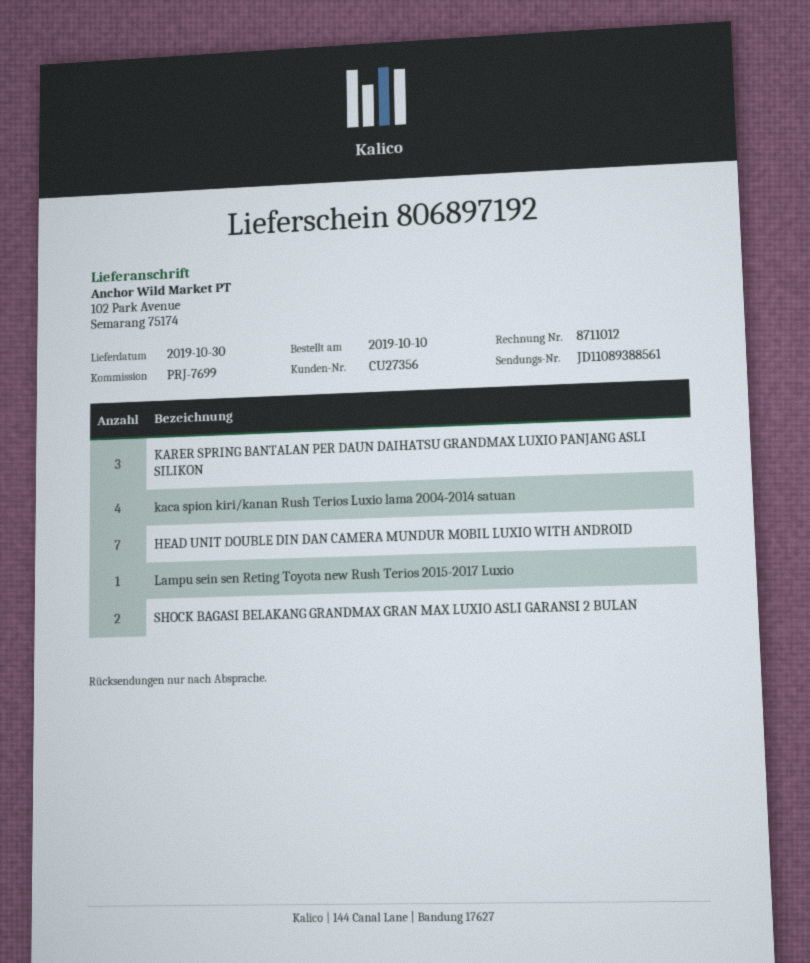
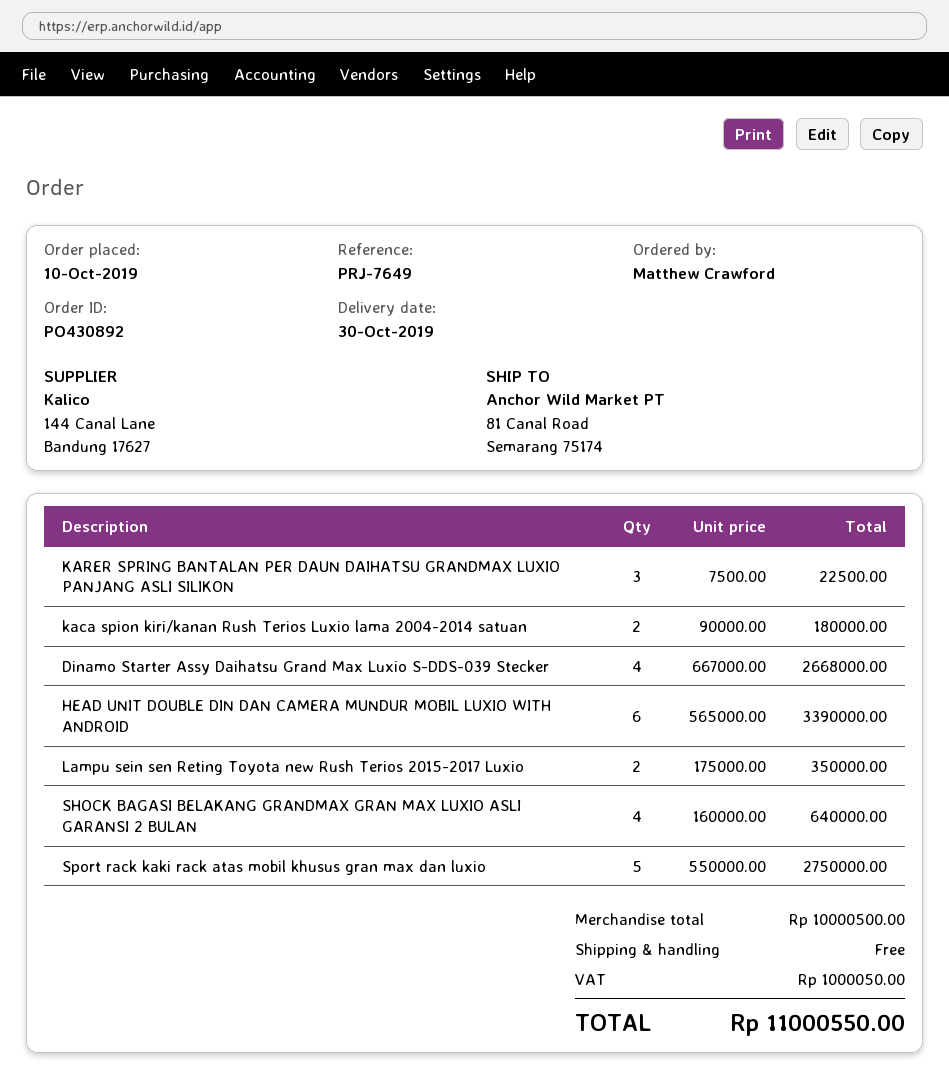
reference: PRJ-7699 -> PRJ-7649
ship to: 102 Park Avenue, Semarang 75174 -> 81 Canal Road, Semarang 75174
kaca spion kiri/kanan Rush Terios Luxio lama 2004-2014 satuan: 4 -> 2
HEAD UNIT DOUBLE DIN DAN CAMERA MUNDUR MOBIL LUXIO WITH ANDROID: 7 -> 6
Lampu sein sen Reting Toyota new Rush Terios 2015-2017 Luxio: 1 -> 2
SHOCK BAGASI BELAKANG GRANDMAX GRAN MAX LUXIO ASLI GARANSI 2 BULAN: 2 -> 4
Dinamo Starter Assy Daihatsu Grand Max Luxio S-DDS-039 Stecker: none -> 4
Sport rack kaki rack atas mobil khusus gran max dan luxio: none -> 5

